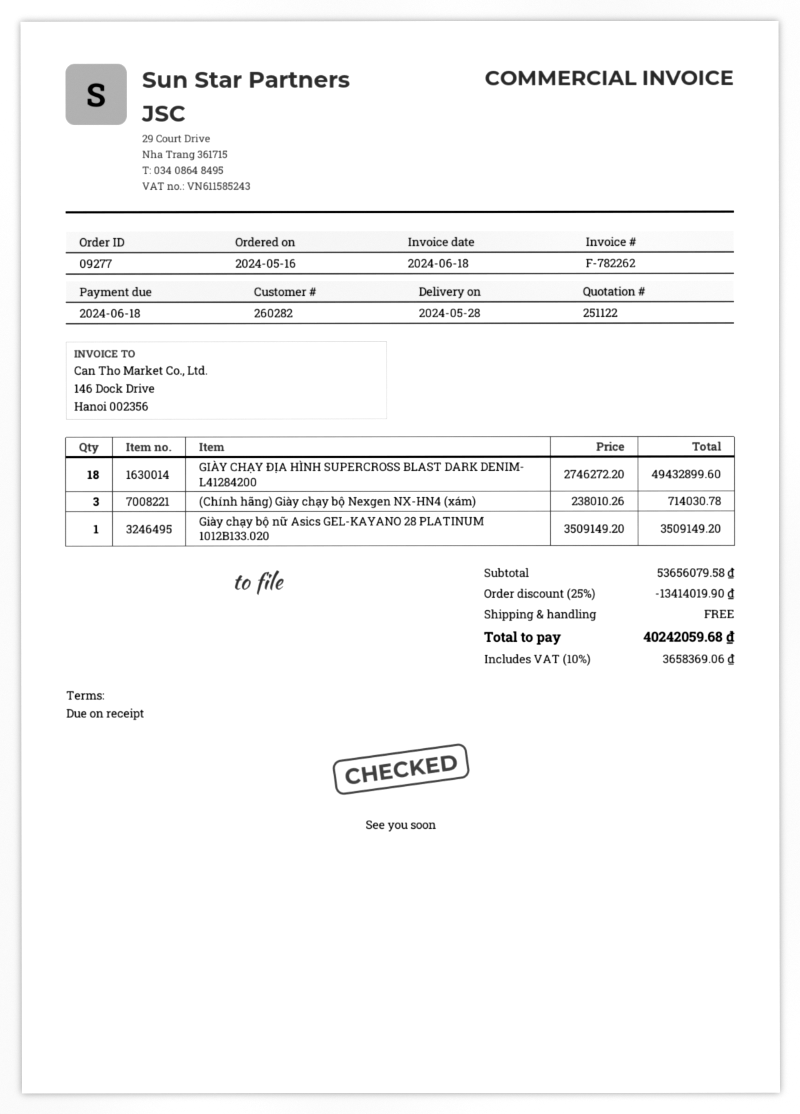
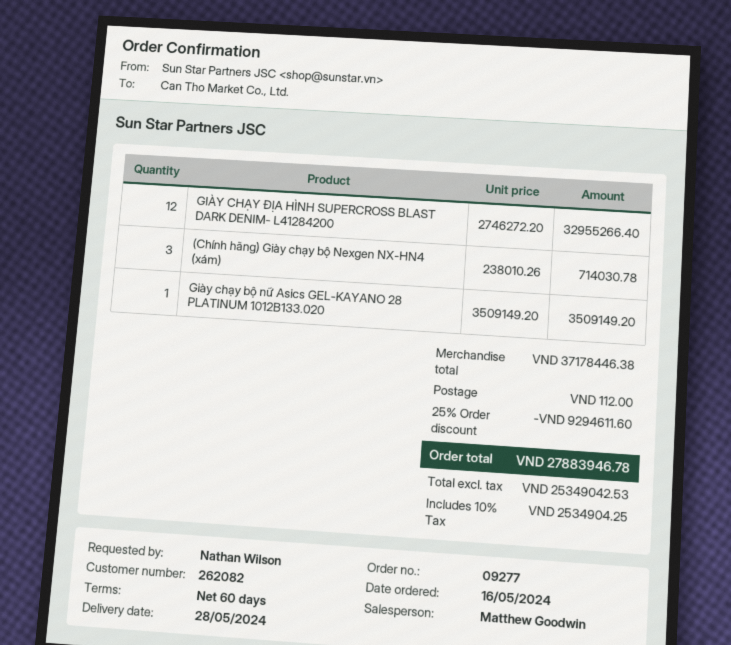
payment terms: on receipt -> 60 days
customer number: 260282 -> 262082
GIÀY CHẠY ĐỊA HÌNH SUPERCROSS BLAST DARK DENIM- L41284200: 18 x 2746272.20 = 49432899.60 -> 12 x 2746272.20 = 32955266.40
subtotal: 53656079.58 -> 37178446.38
discount: 25% = 13414019.90 -> 25% = 9294611.60
shipping: 0.00 -> 112.00
tax: 10% = 3658369.06 -> 10% = 2534904.25
total: 40242059.68 -> 27883946.78

